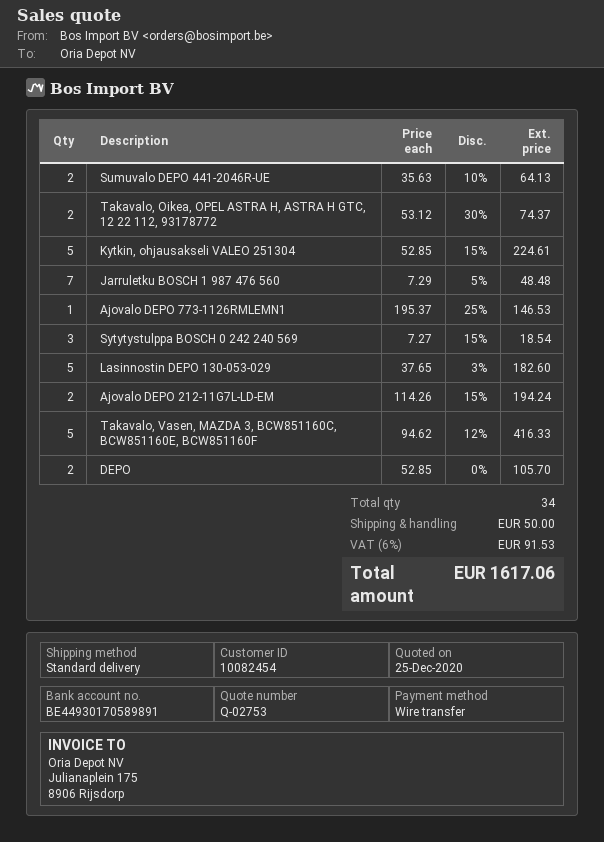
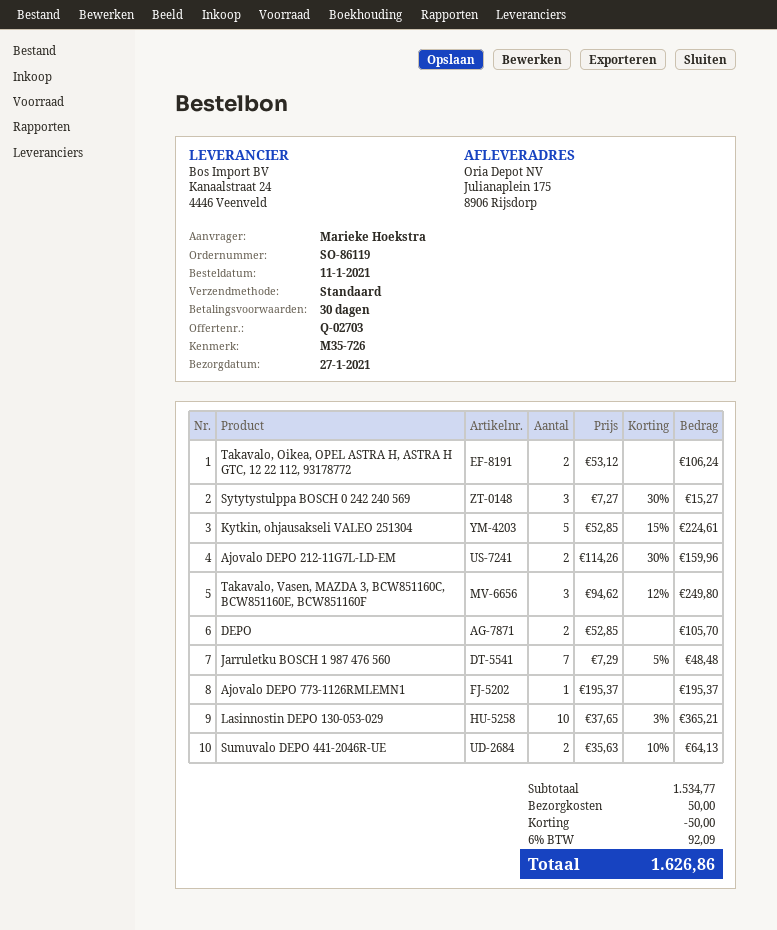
quote number: Q-02753 -> Q-02703
Takavalo, Oikea, OPEL ASTRA H, ASTRA H GTC, 12 22 112, 93178772: 2 x 53.12 - 30% = 74.37 -> 2 x 53.12 = 106.24
Ajovalo DEPO 773-1126RMLEMN1: 1 x 195.37 - 25% = 146.53 -> 1 x 195.37 = 195.37
Sytytystulppa BOSCH 0 242 240 569: 3 x 7.27 - 15% = 18.54 -> 3 x 7.27 - 30% = 15.27
Lasinnostin DEPO 130-053-029: 5 x 37.65 - 3% = 182.60 -> 10 x 37.65 - 3% = 365.21
Ajovalo DEPO 212-11G7L-LD-EM: 2 x 114.26 - 15% = 194.24 -> 2 x 114.26 - 30% = 159.96
Takavalo, Vasen, MAZDA 3, BCW851160C, BCW851160E, BCW851160F: 5 x 94.62 - 12% = 416.33 -> 3 x 94.62 - 12% = 249.80
discount: none -> 50.00
tax: 6% = 91.53 -> 6% = 92.09
total: 1617.06 -> 1626.86

